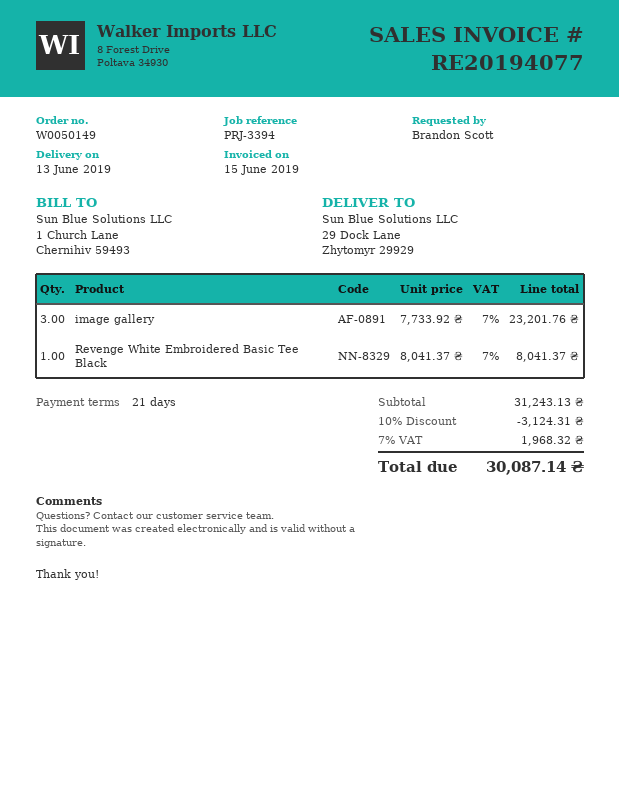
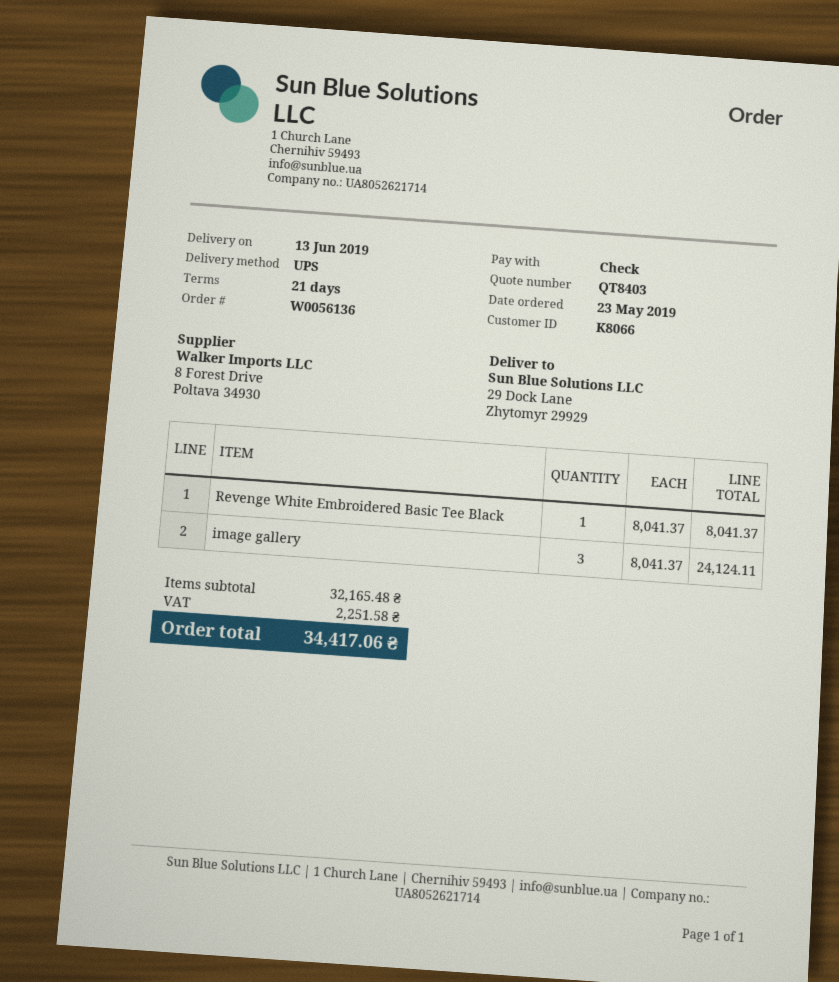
order number: W0050149 -> W0056136
image gallery: 3 x 7733.92 = 23201.76 -> 3 x 8041.37 = 24124.11
subtotal: 31243.13 -> 32165.48
discount: 10% = 3124.31 -> none
tax: 1968.32 -> 2251.58
total: 30087.14 -> 34417.06

